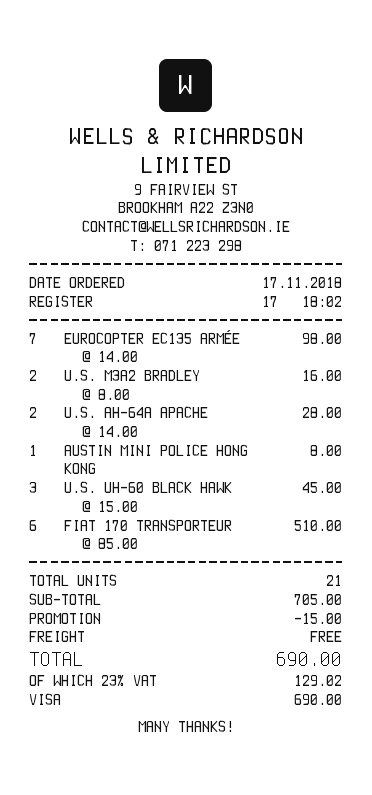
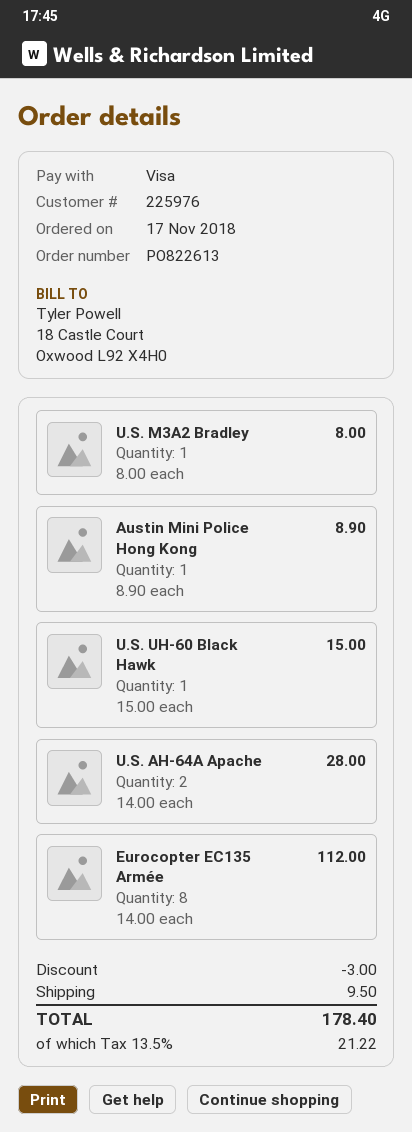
EUROCOPTER EC135 ARMÉE: 7 x 14.00 = 98.00 -> 8 x 14.00 = 112.00
U.S. M3A2 BRADLEY: 2 x 8.00 = 16.00 -> 1 x 8.00 = 8.00
AUSTIN MINI POLICE HONG KONG: 1 x 8.00 = 8.00 -> 1 x 8.90 = 8.90
U.S. UH-60 BLACK HAWK: 3 x 15.00 = 45.00 -> 1 x 15.00 = 15.00
FIAT 170 TRANSPORTEUR: 6 x 85.00 = 510.00 -> none
discount: 15.00 -> 3.00
shipping: 0.00 -> 9.50
tax: 23% = 129.02 -> 13.5% = 21.22
total: 690.00 -> 178.40

